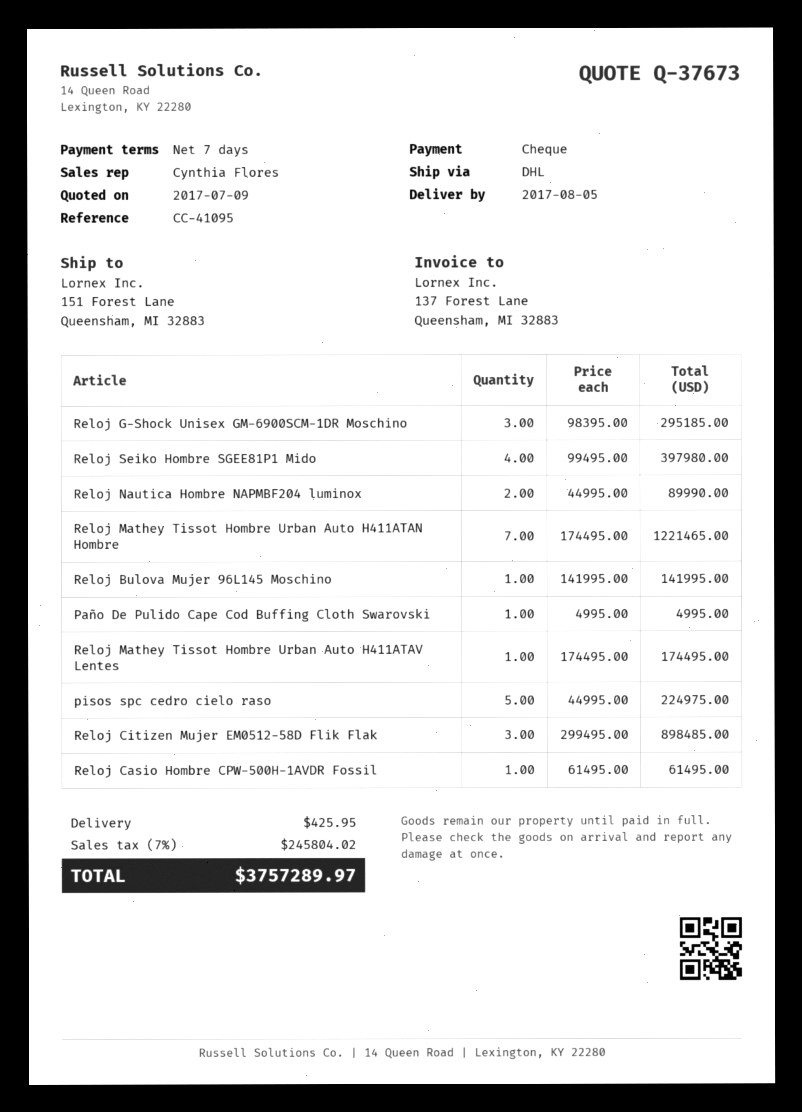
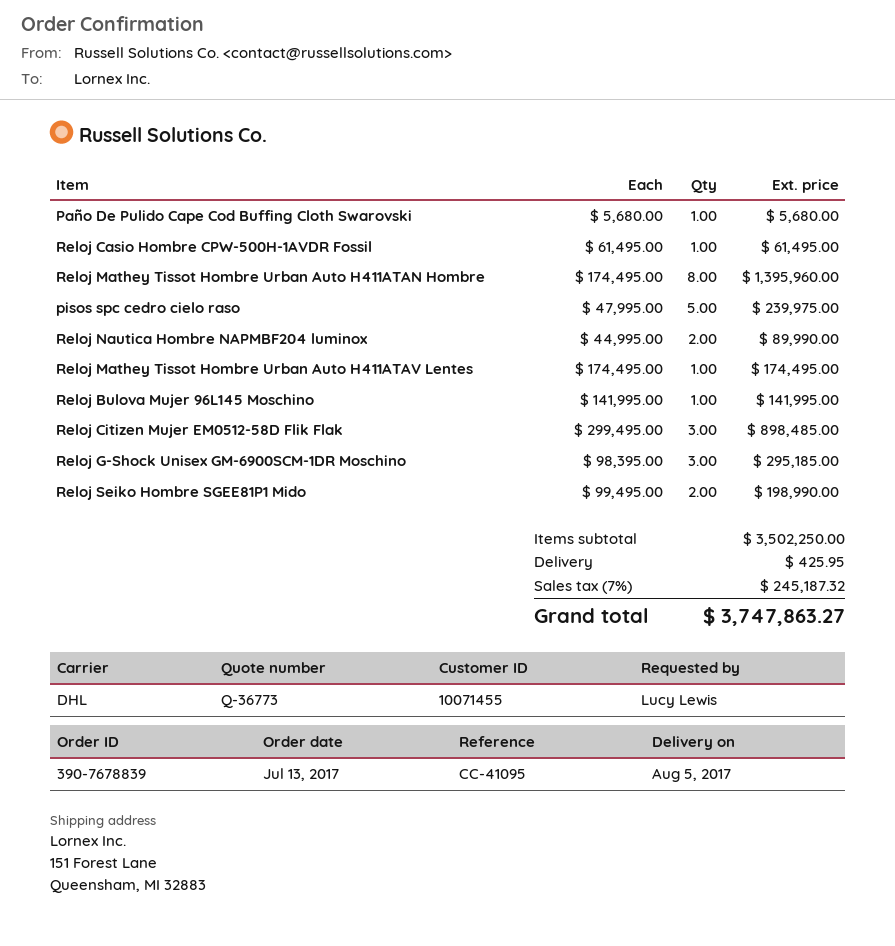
quote number: Q-37673 -> Q-36773
Reloj Seiko Hombre SGEE81P1 Mido: 4 x 99495.00 = 397980.00 -> 2 x 99495.00 = 198990.00
Reloj Mathey Tissot Hombre Urban Auto H411ATAN Hombre: 7 x 174495.00 = 1221465.00 -> 8 x 174495.00 = 1395960.00
Paño De Pulido Cape Cod Buffing Cloth Swarovski: 1 x 4995.00 = 4995.00 -> 1 x 5680.00 = 5680.00
pisos spc cedro cielo raso: 5 x 44995.00 = 224975.00 -> 5 x 47995.00 = 239975.00
tax: 7% = 245804.02 -> 7% = 245187.32
total: 3757289.97 -> 3747863.27

